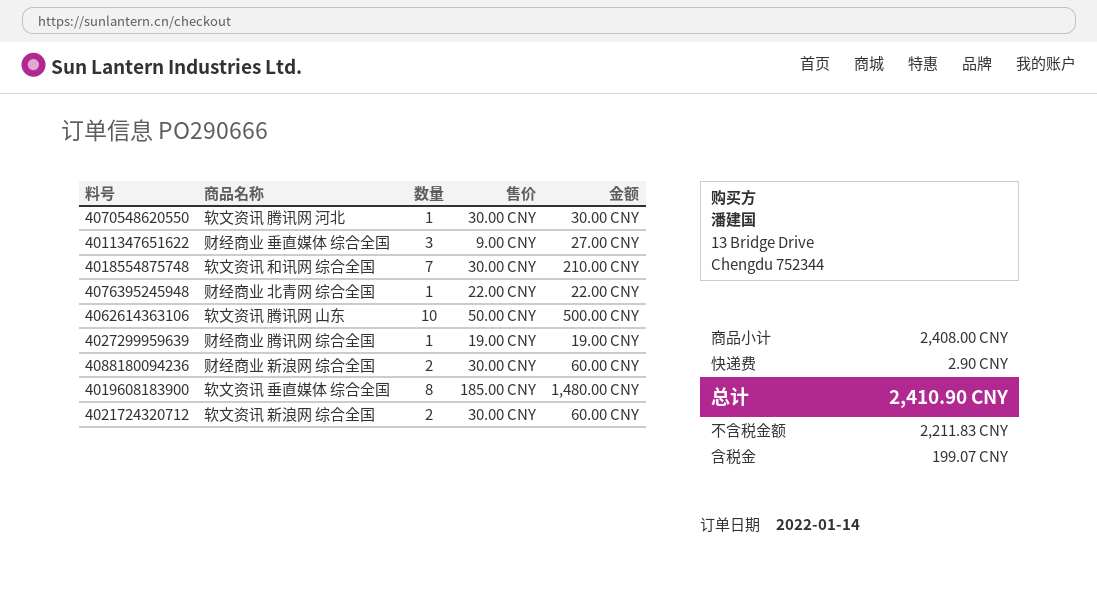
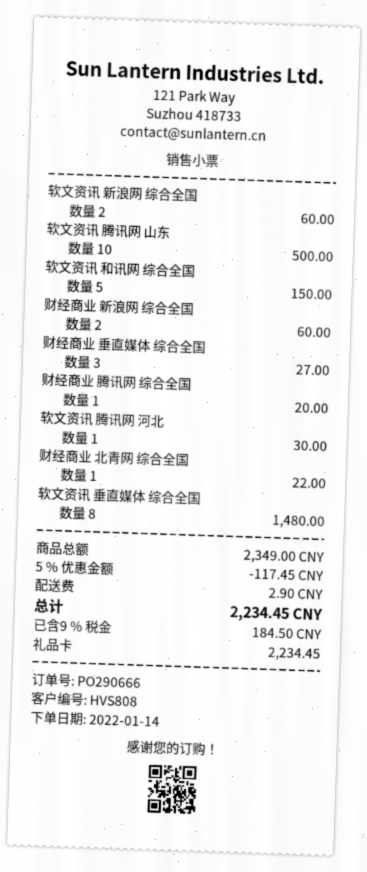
软文资讯 和讯网 综合全国: 7 for 210.00 -> 5 for 150.00
财经商业 腾讯网 综合全国: 1 for 19.00 -> 1 for 20.00
subtotal: 2408.00 -> 2349.00
discount: none -> 5% = 117.45
tax: 199.07 -> 184.50
total: 2410.90 -> 2234.45

